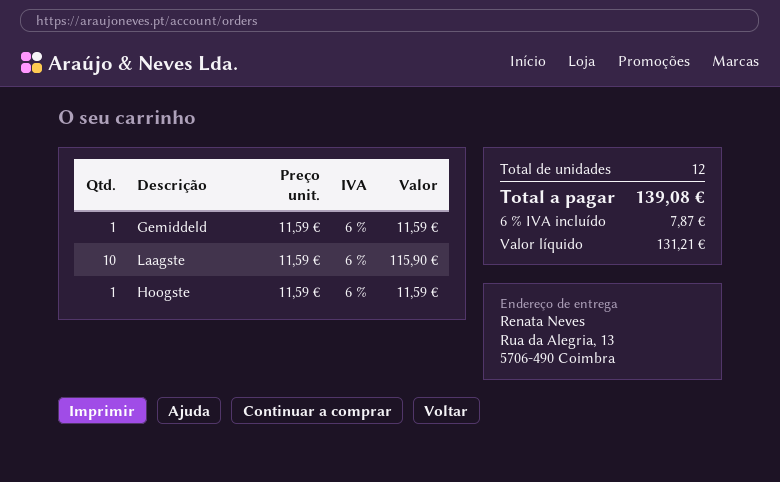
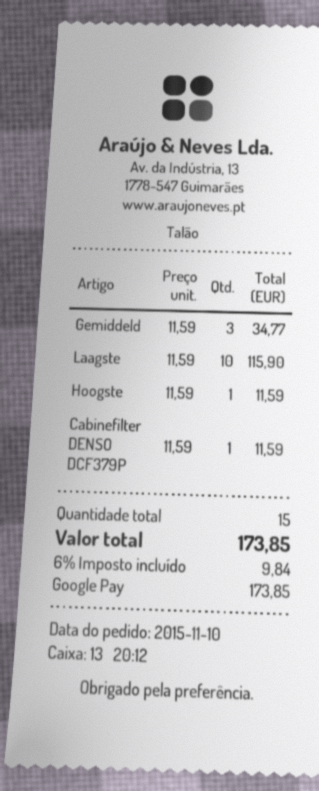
Gemiddeld: 1 x 11.59 = 11.59 -> 3 x 11.59 = 34.77
Cabinefilter DENSO DCF379P: none -> 1 x 11.59 = 11.59
total quantity: 12 -> 15
tax: 6% = 7.87 -> 6% = 9.84
total: 139.08 -> 173.85

